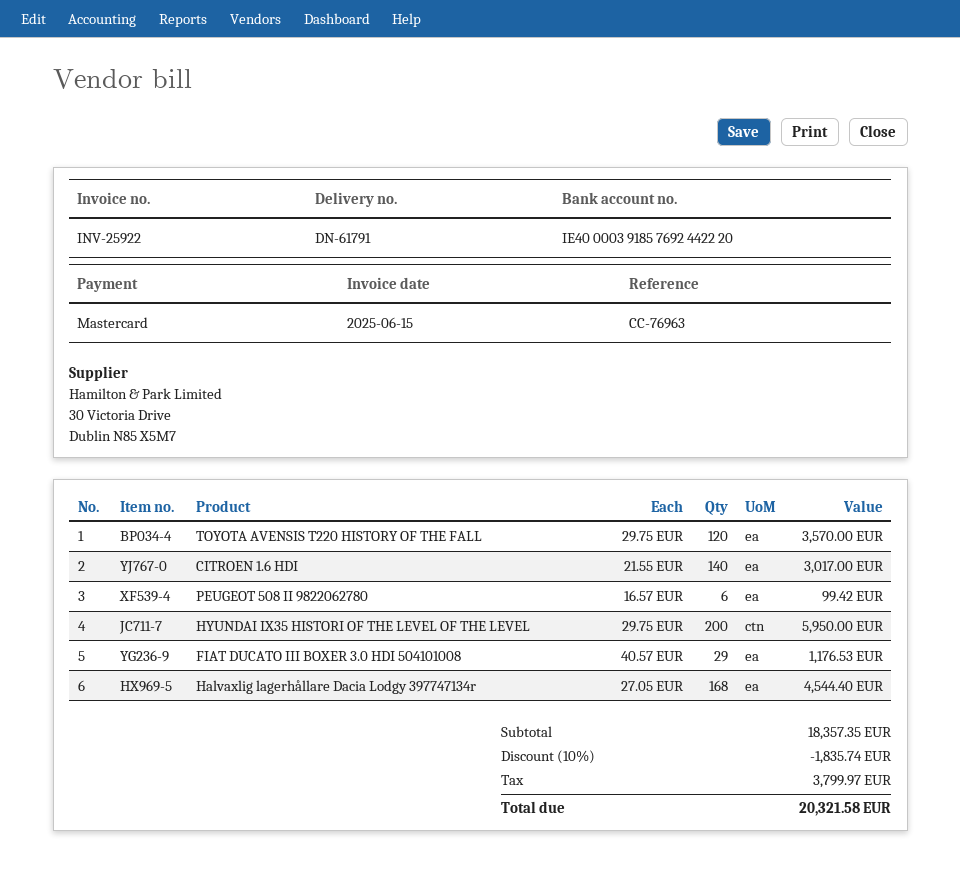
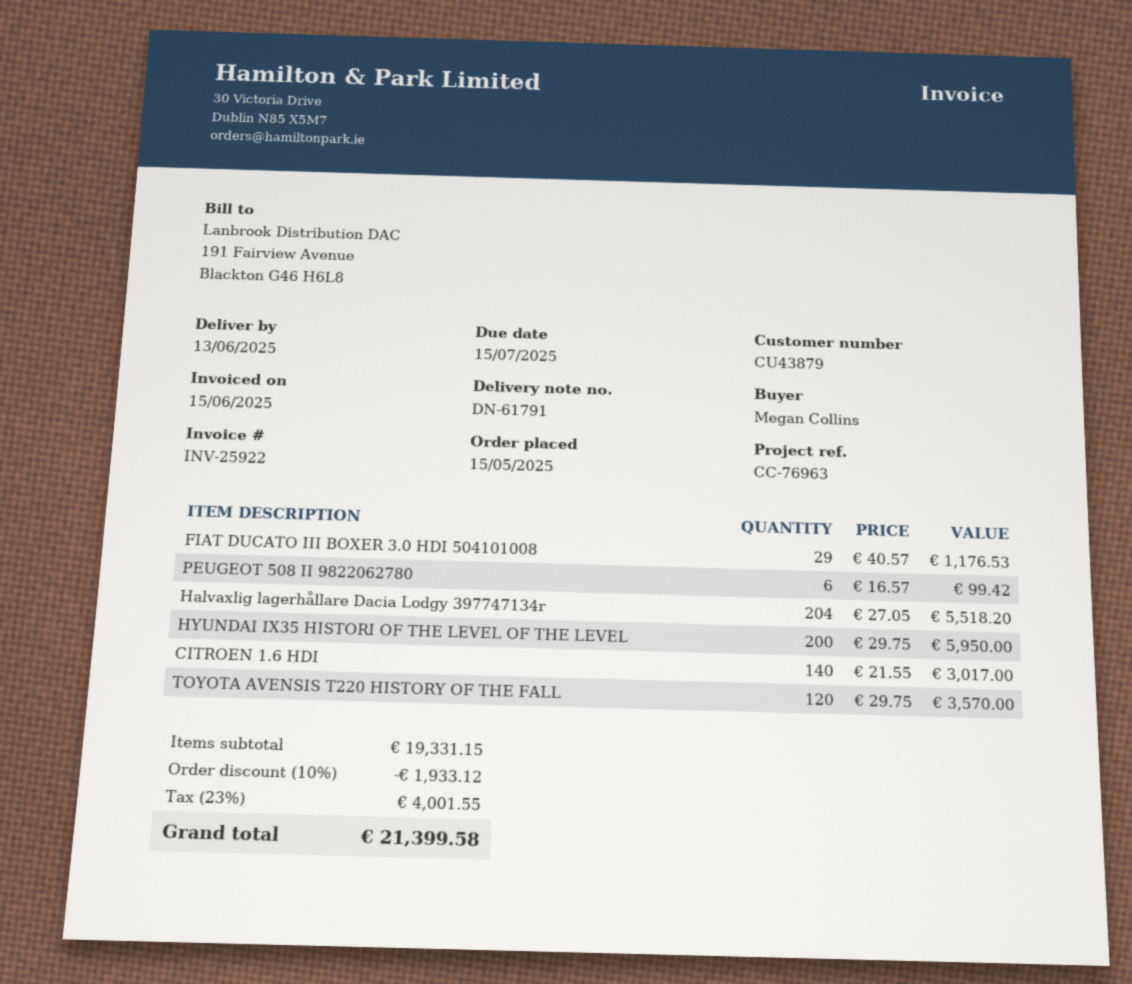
Halvaxlig lagerhållare Dacia Lodgy 397747134r: 168 x 27.05 = 4544.40 -> 204 x 27.05 = 5518.20
subtotal: 18357.35 -> 19331.15
discount: 10% = 1835.74 -> 10% = 1933.12
tax: 3799.97 -> 4001.55
total: 20321.58 -> 21399.58

